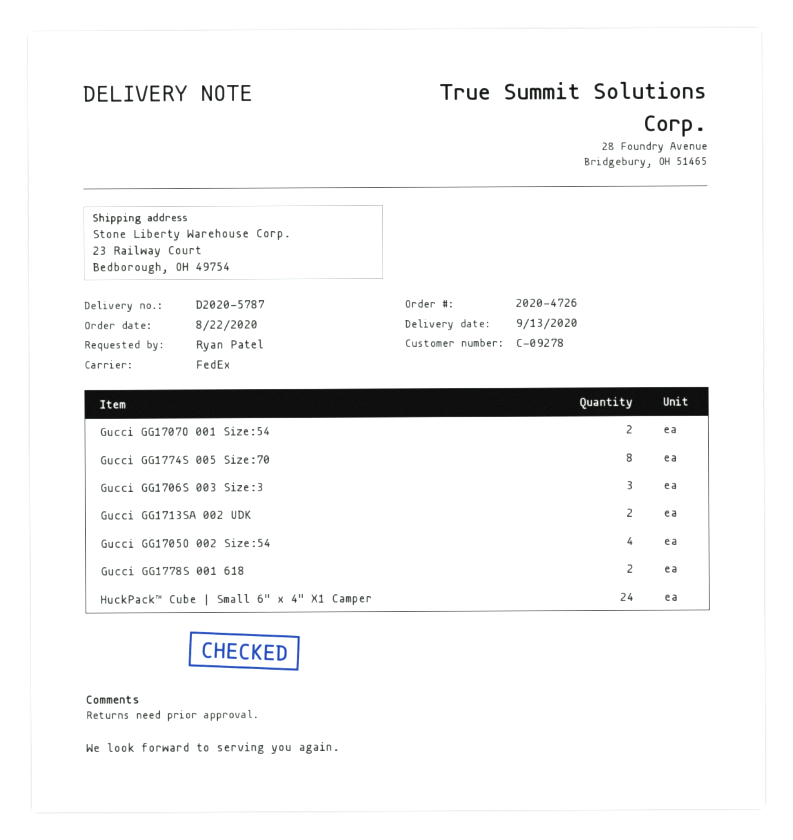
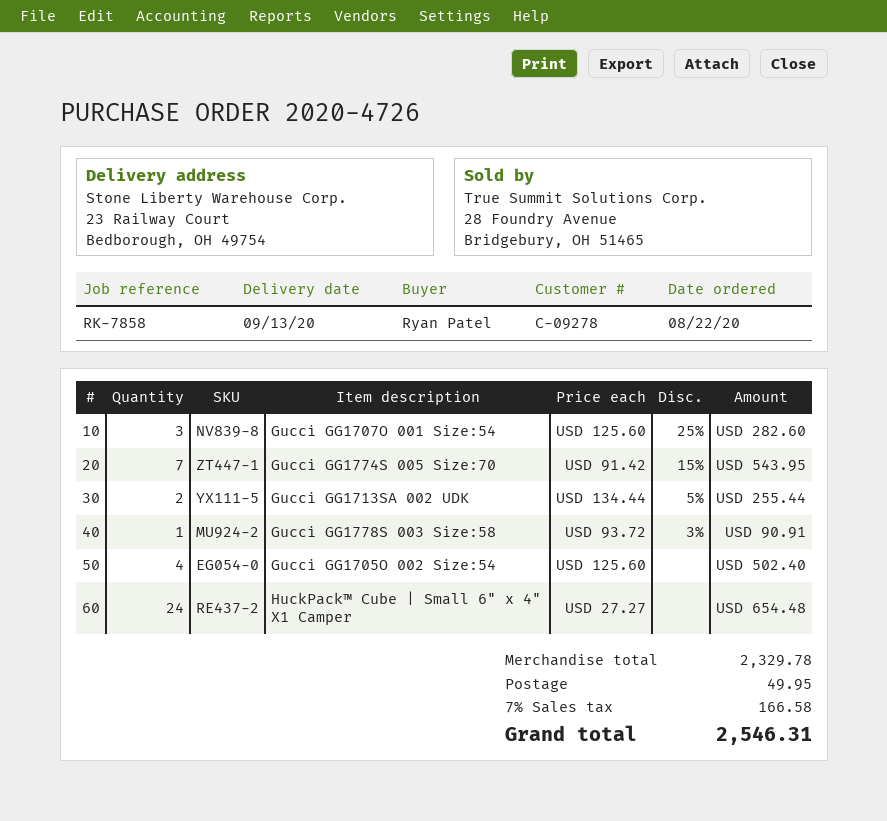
Gucci GG1707O 001 Size:54: 2 -> 3
Gucci GG1774S 005 Size:70: 8 -> 7
Gucci GG1706S 003 Size:3: 3 -> none
Gucci GG1778S 001 618: 2 -> none
Gucci GG1778S 003 Size:58: none -> 1

